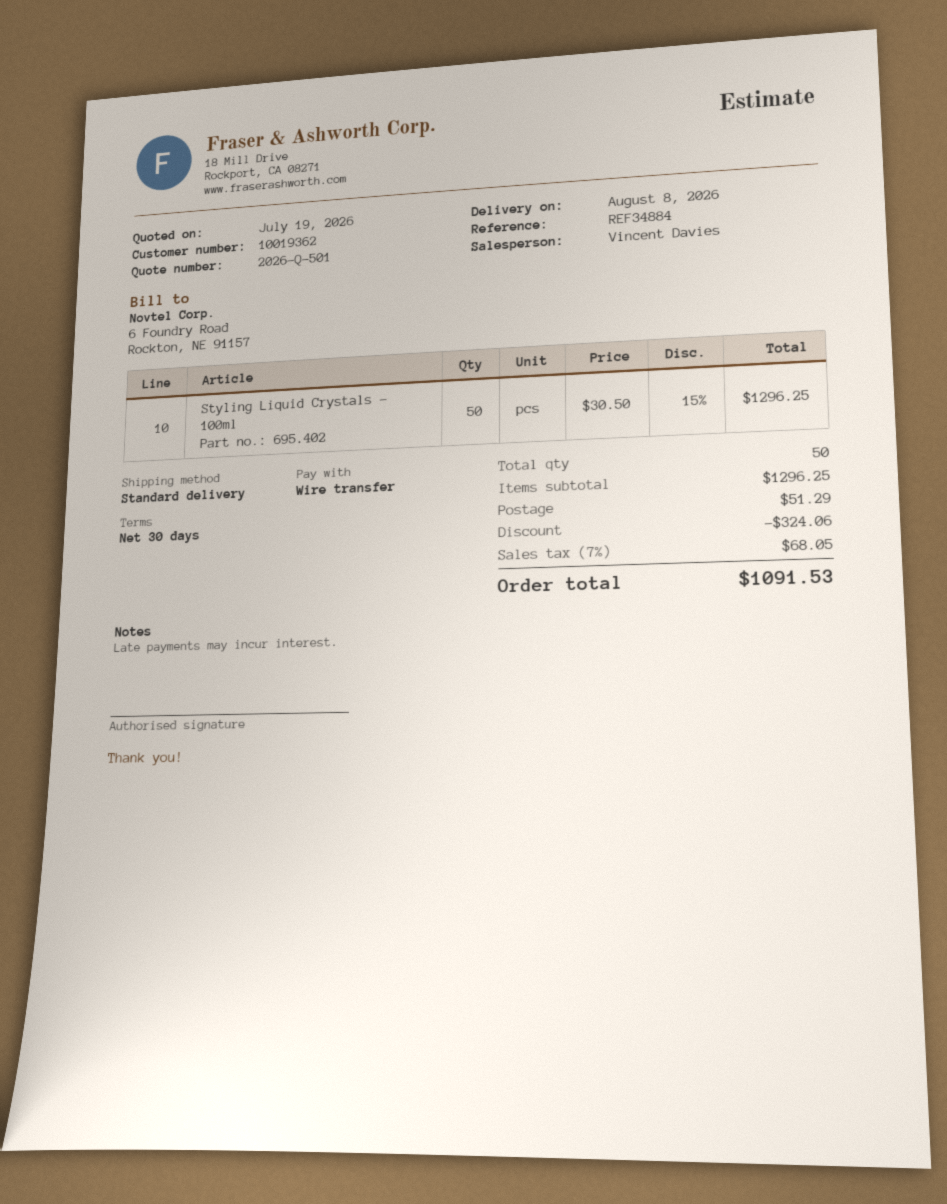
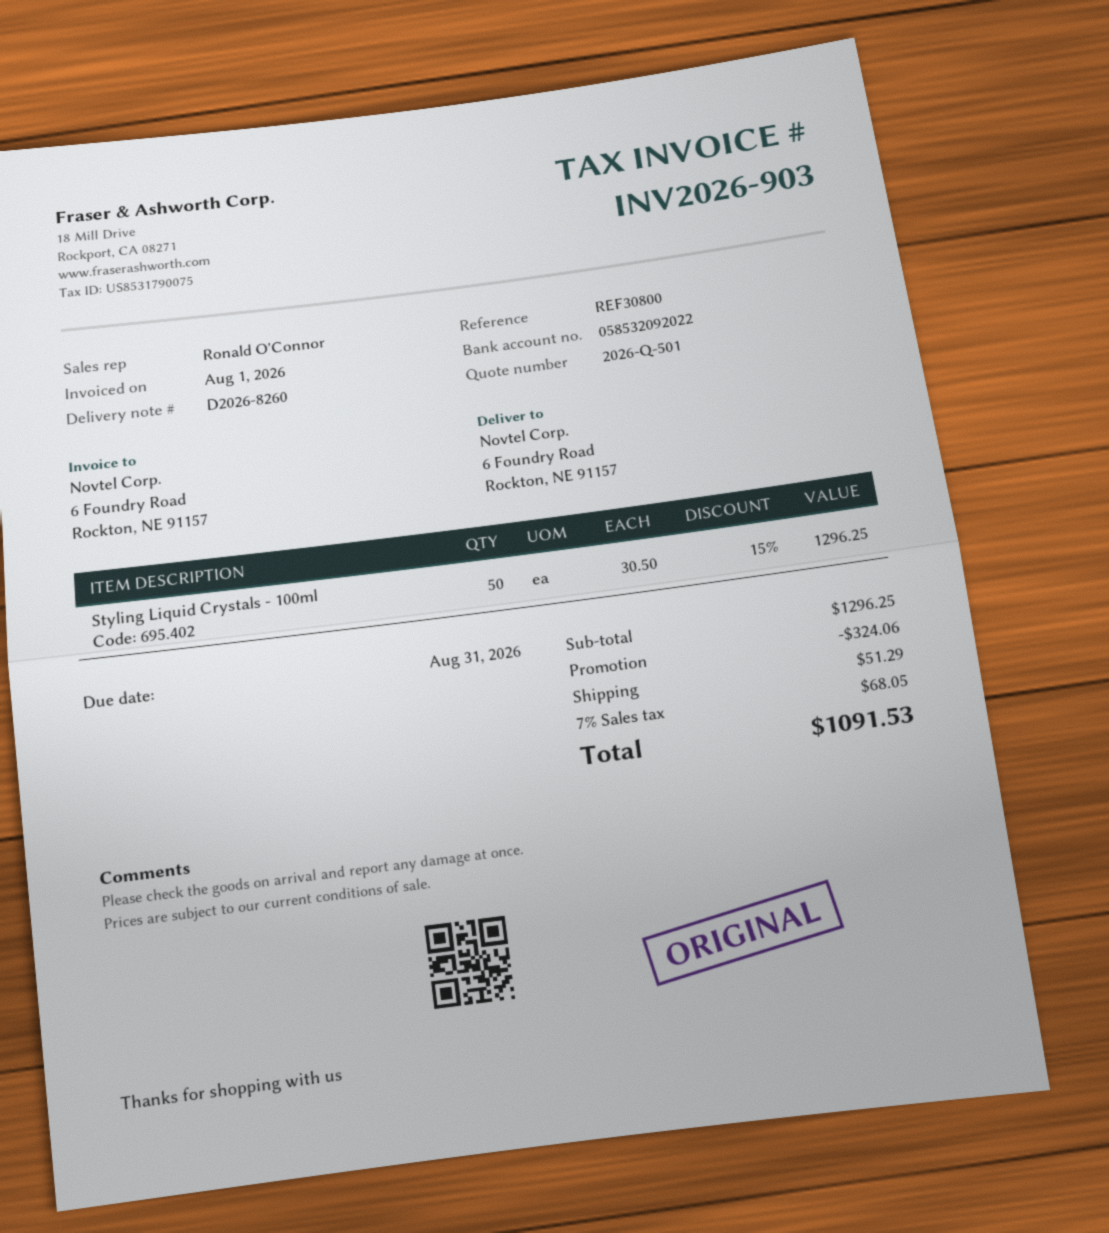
reference: REF34884 -> REF30800
sales rep: Vincent Davies -> Ronald O'Connor

